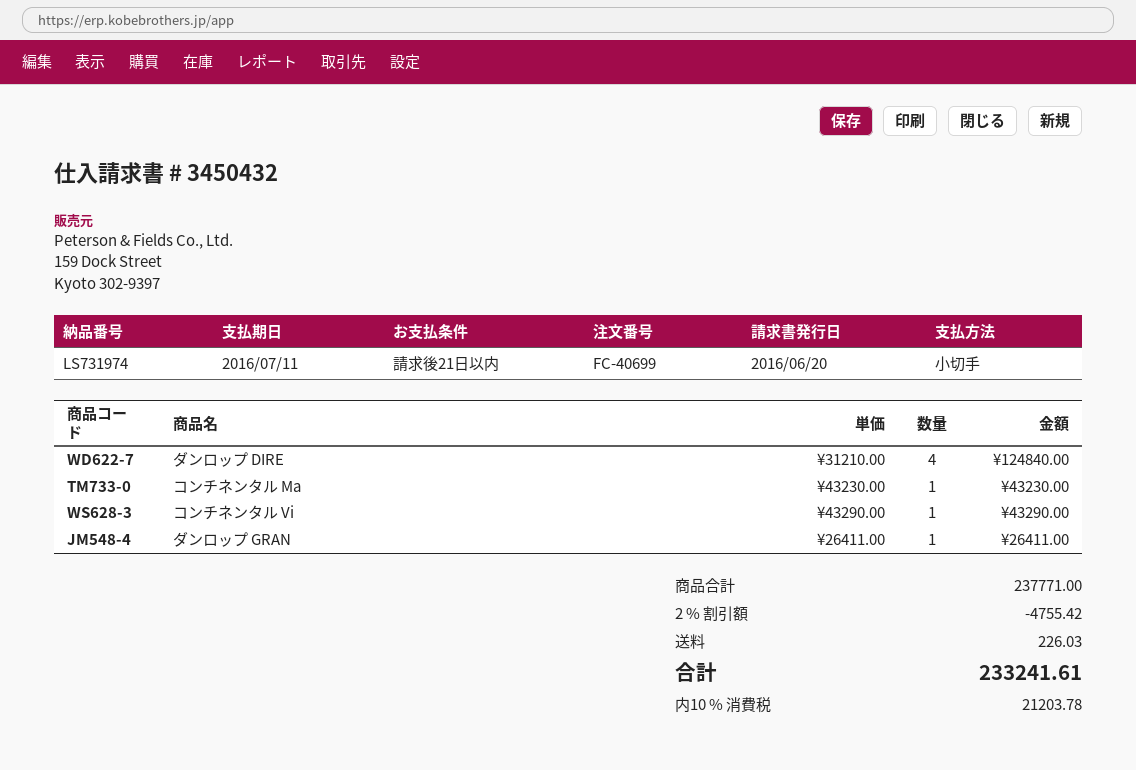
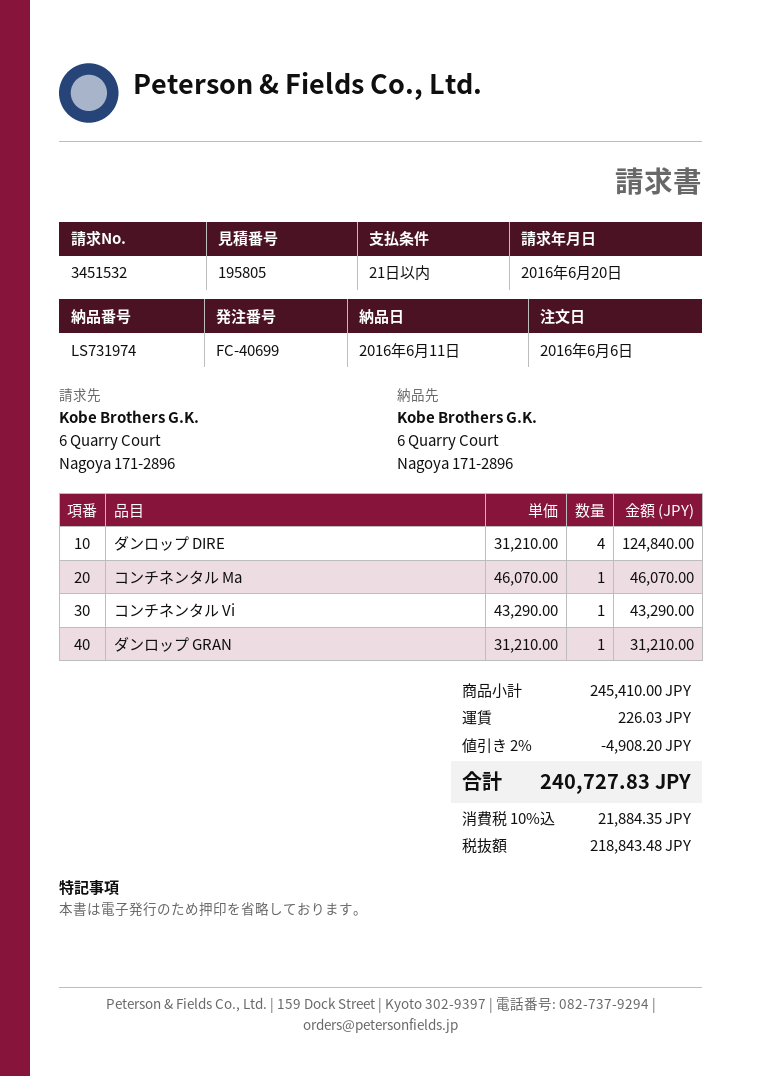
invoice number: 3450432 -> 3451532
コンチネンタル Ma: 1 x 43230.00 = 43230.00 -> 1 x 46070.00 = 46070.00
ダンロップ GRAN: 1 x 26411.00 = 26411.00 -> 1 x 31210.00 = 31210.00
subtotal: 237771.00 -> 245410.00
discount: 2% = 4755.42 -> 2% = 4908.20
tax: 10% = 21203.78 -> 10% = 21884.35
total: 233241.61 -> 240727.83

